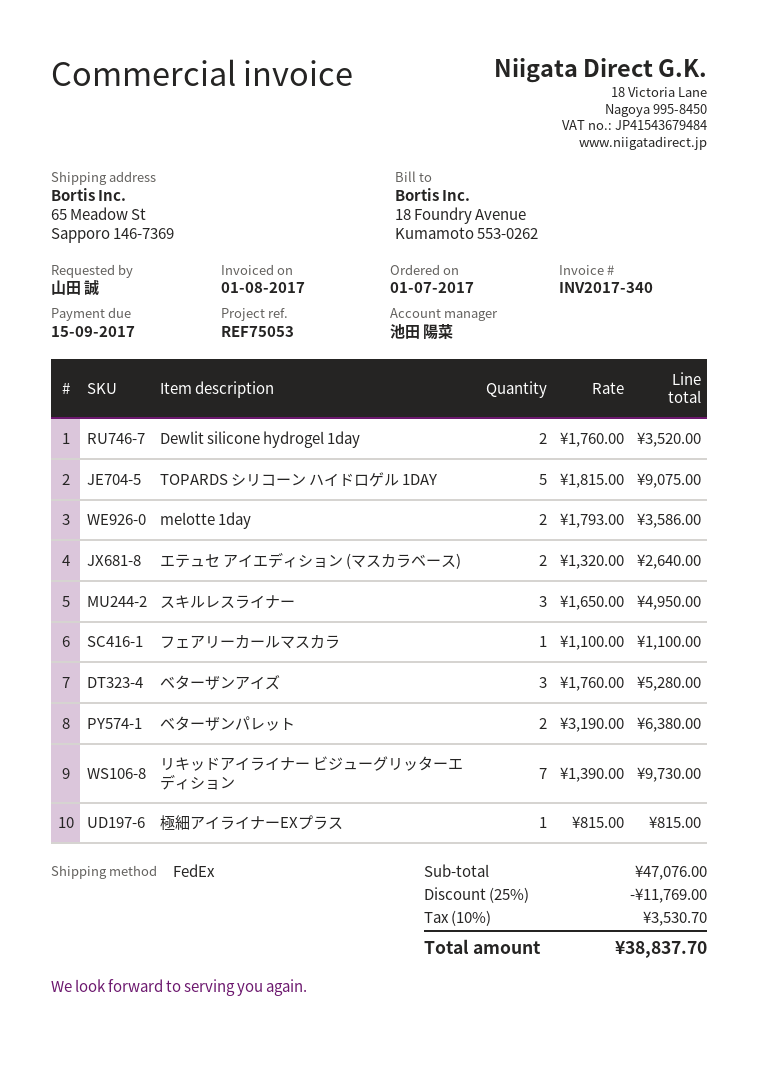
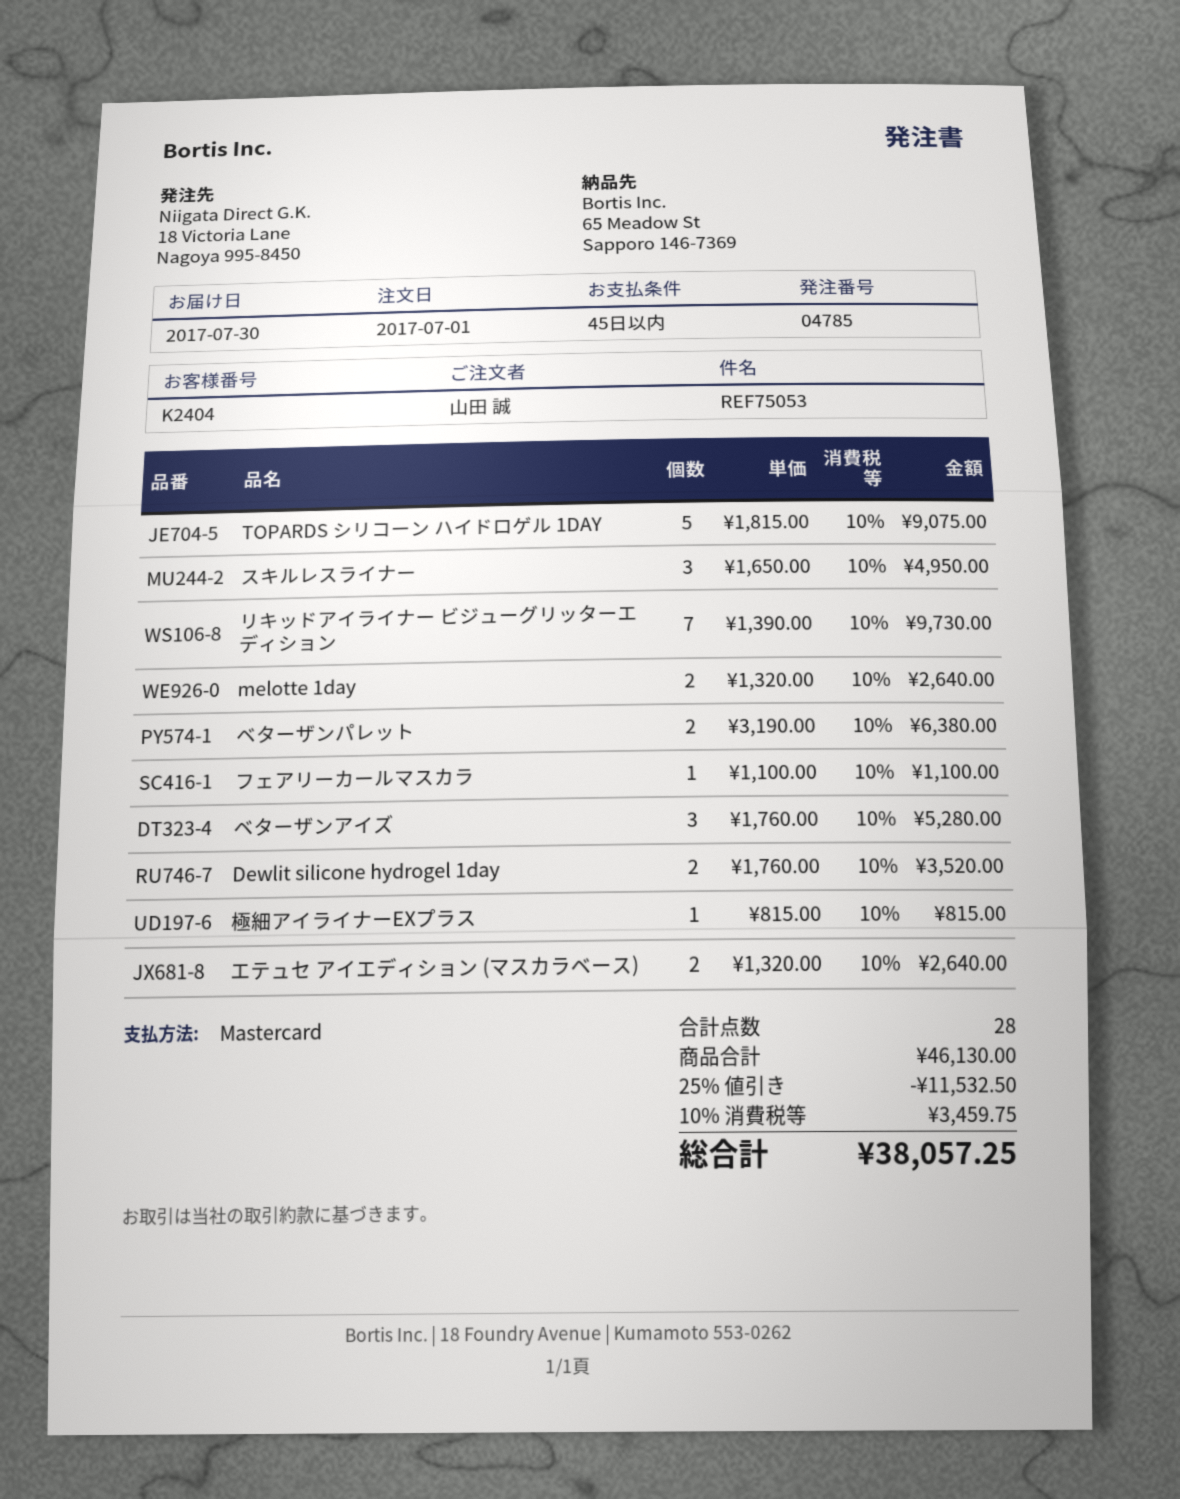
melotte 1day: 2 x 1793.00 = 3586.00 -> 2 x 1320.00 = 2640.00
subtotal: 47076.00 -> 46130.00
discount: 25% = 11769.00 -> 25% = 11532.50
tax: 10% = 3530.70 -> 10% = 3459.75
total: 38837.70 -> 38057.25

